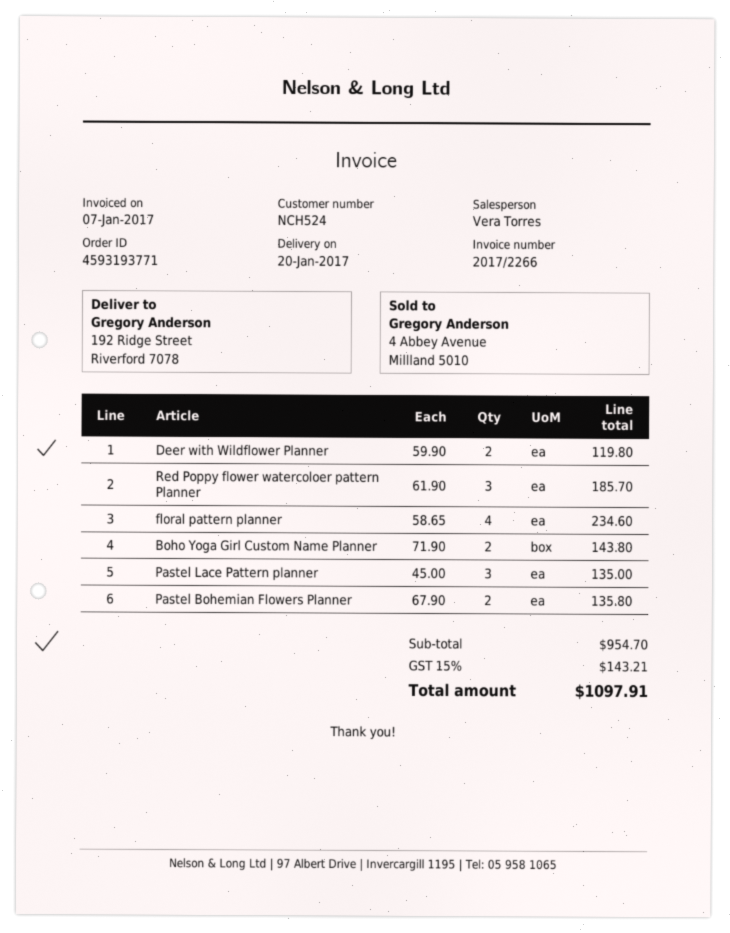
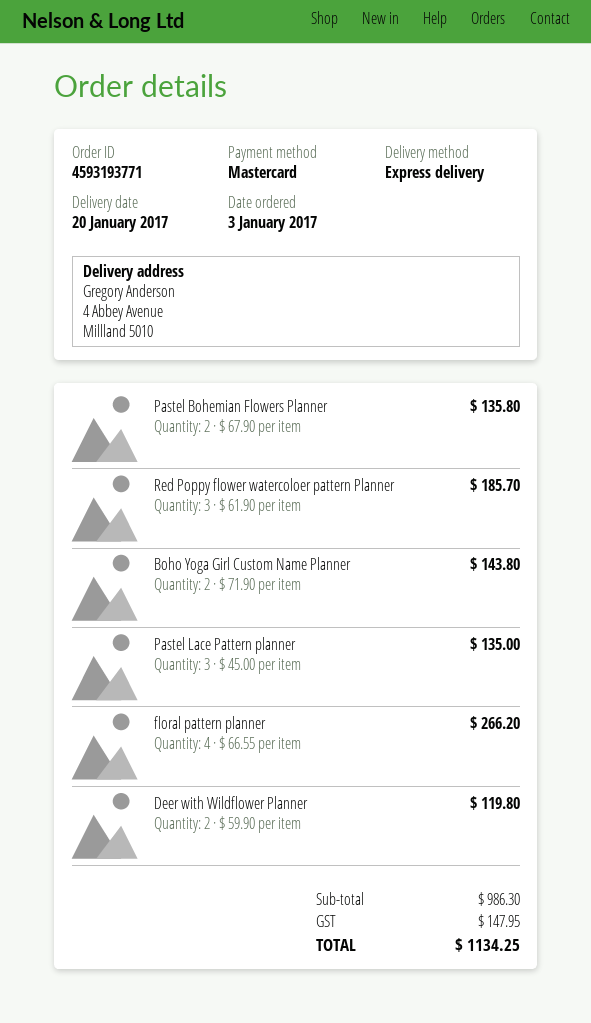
ship to: 192 Ridge Street, Riverford 7078 -> 4 Abbey Avenue, Millland 5010
floral pattern planner: 4 x 58.65 = 234.60 -> 4 x 66.55 = 266.20
subtotal: 954.70 -> 986.30
tax: 143.21 -> 147.95
total: 1097.91 -> 1134.25

